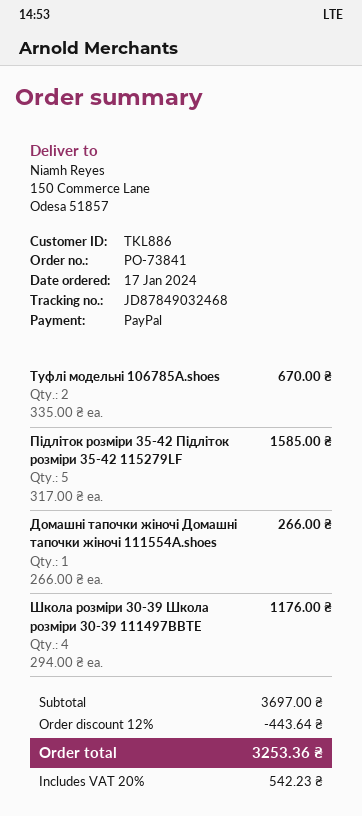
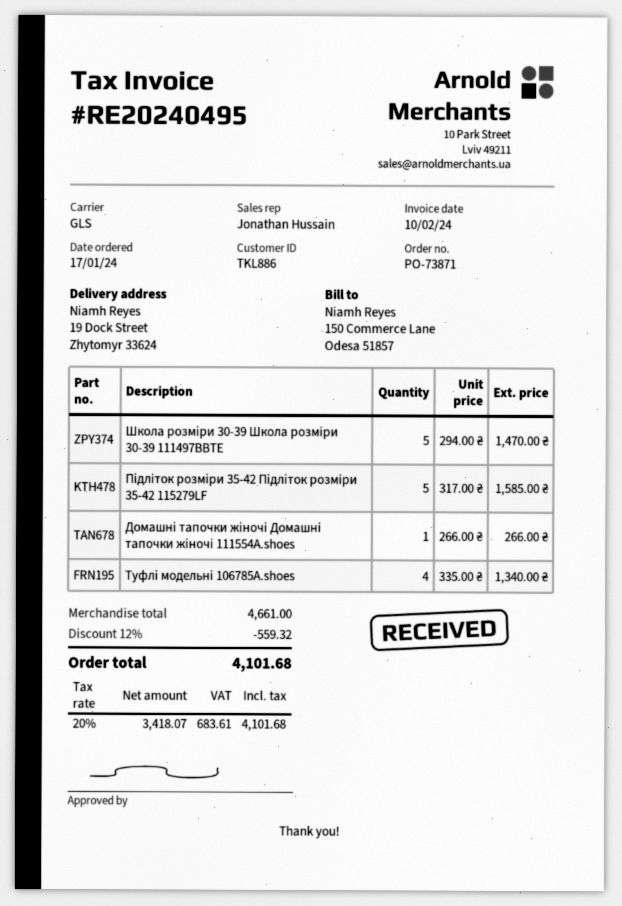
order number: PO-73841 -> PO-73871
ship to: 150 Commerce Lane, Odesa 51857 -> 19 Dock Street, Zhytomyr 33624
Туфлі модельні 106785A.shoes: 2 x 335.00 = 670.00 -> 4 x 335.00 = 1340.00
Школа розміри 30-39 Школа розміри 30-39 111497ВВТЕ: 4 x 294.00 = 1176.00 -> 5 x 294.00 = 1470.00
subtotal: 3697.00 -> 4661.00
discount: 12% = 443.64 -> 12% = 559.32
tax: 20% = 542.23 -> 20% = 683.61
total: 3253.36 -> 4101.68

